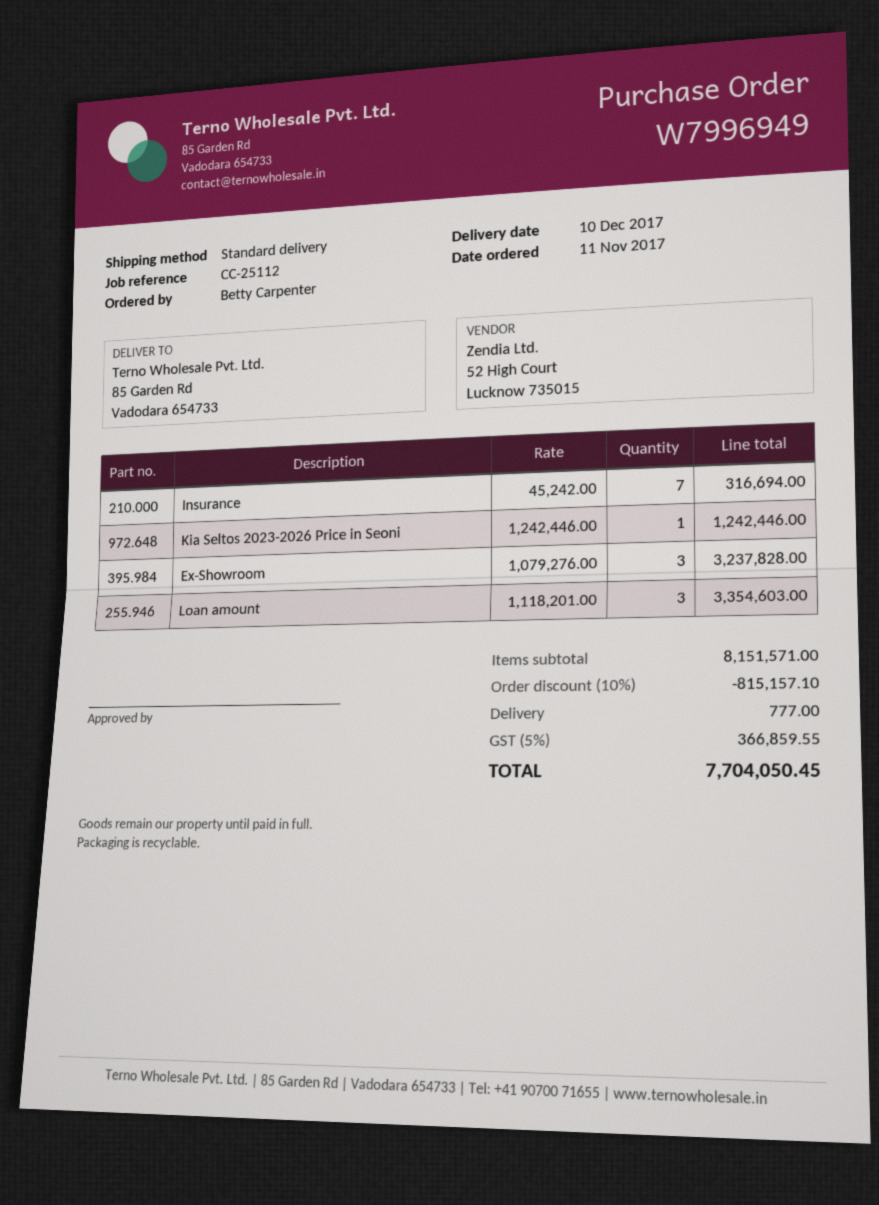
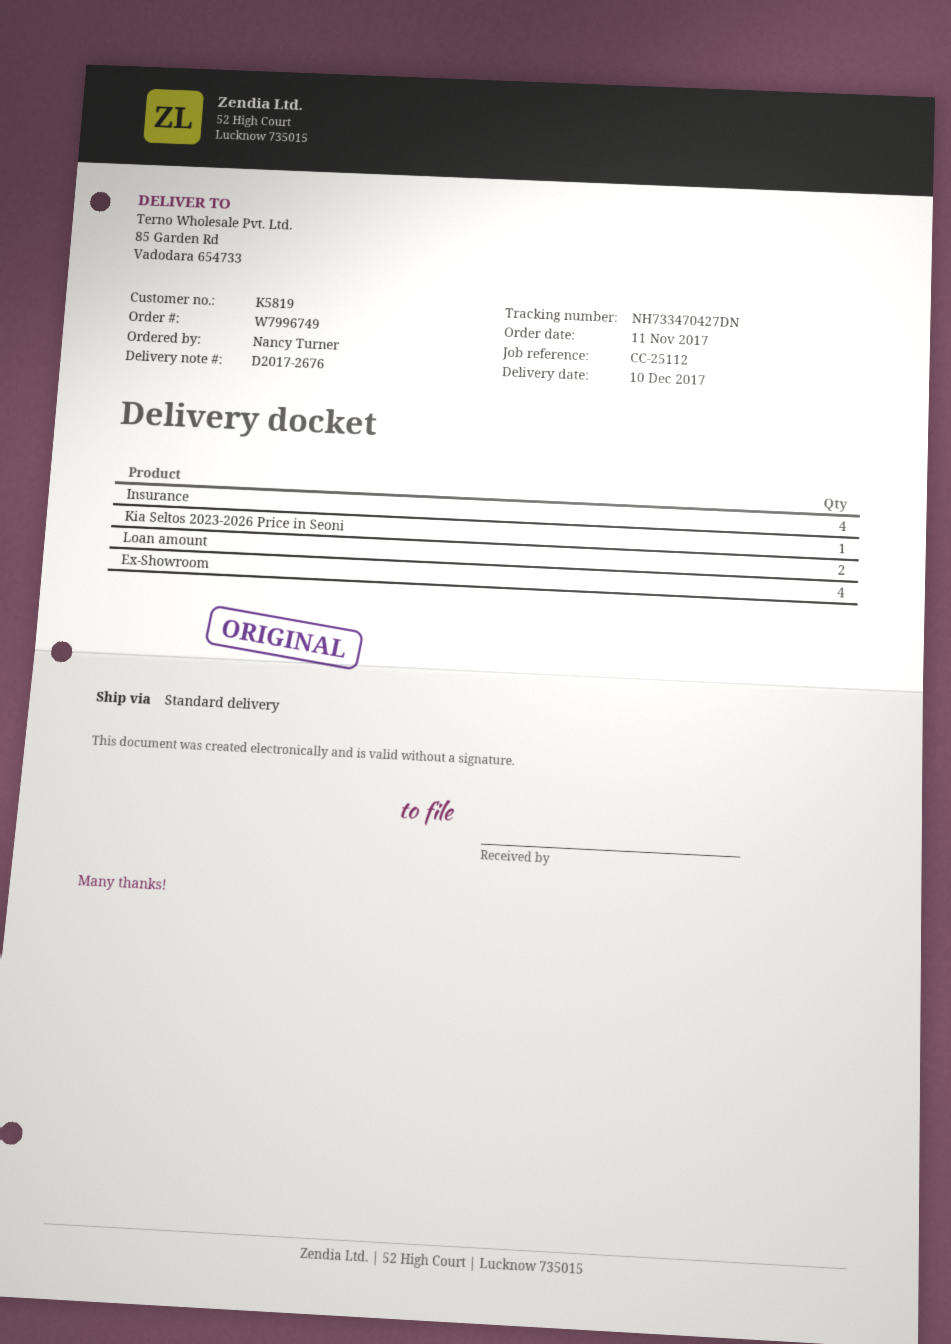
order number: W7996949 -> W7996749
ordered by: Betty Carpenter -> Nancy Turner
Insurance: 7 -> 4
Ex-Showroom: 3 -> 4
Loan amount: 3 -> 2

